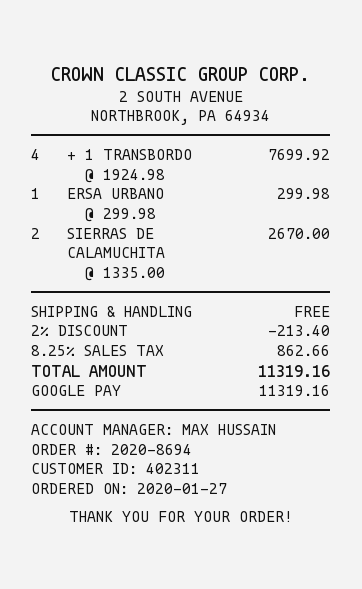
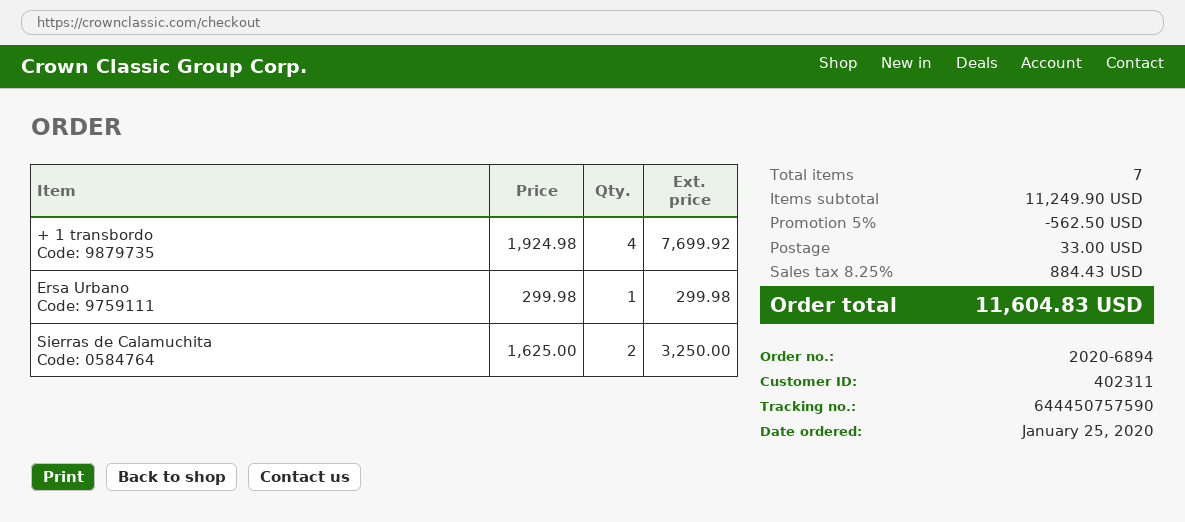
order number: 2020-8694 -> 2020-6894
order date: 2020-01-27 -> 2020-01-25
SIERRAS DE CALAMUCHITA: 2 x 1335.00 = 2670.00 -> 2 x 1625.00 = 3250.00
discount: 2% = 213.40 -> 5% = 562.50
shipping: 0.00 -> 33.00
tax: 8.25% = 862.66 -> 8.25% = 884.43
total: 11319.16 -> 11604.83

